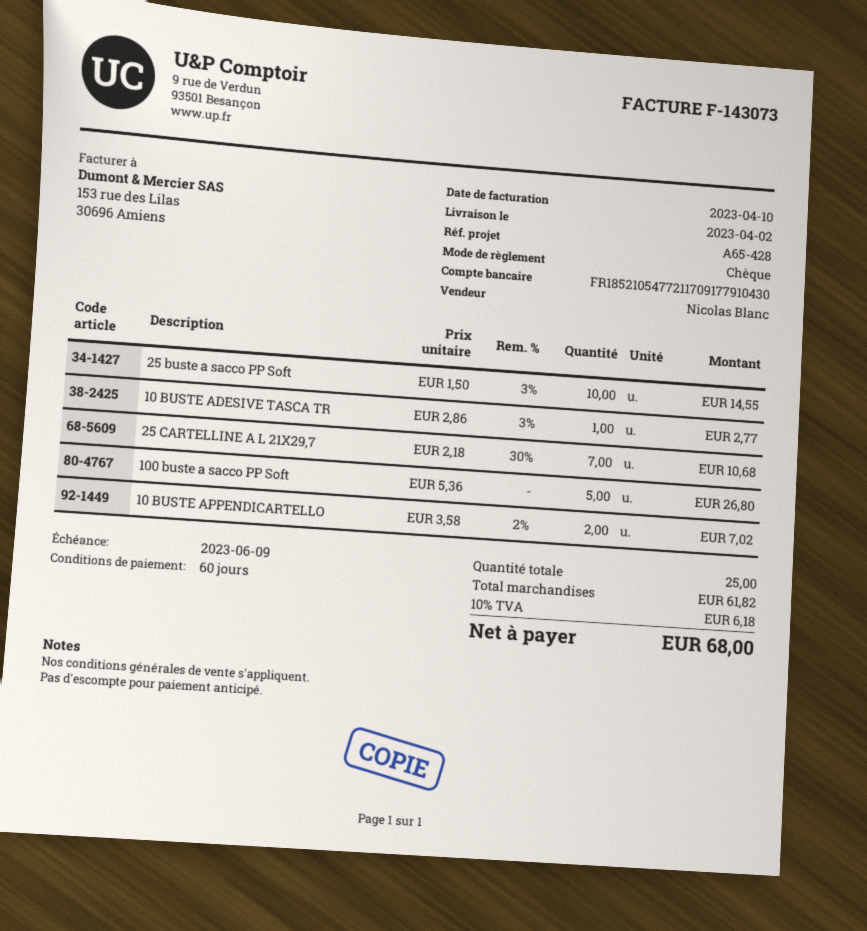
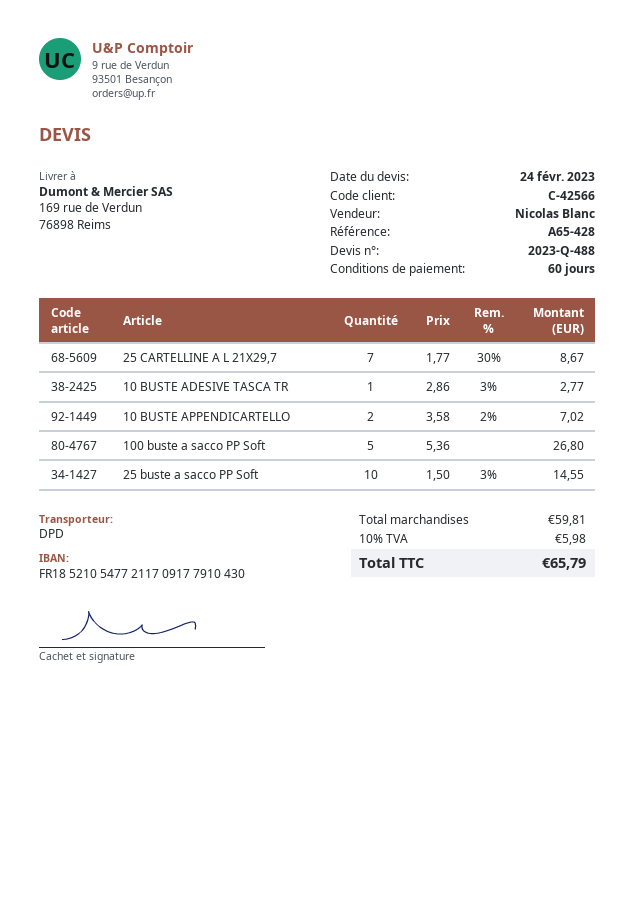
25 CARTELLINE A L 21X29,7: 7 x 2.18 - 30% = 10.68 -> 7 x 1.77 - 30% = 8.67
subtotal: 61.82 -> 59.81
tax: 10% = 6.18 -> 10% = 5.98
total: 68.00 -> 65.79

